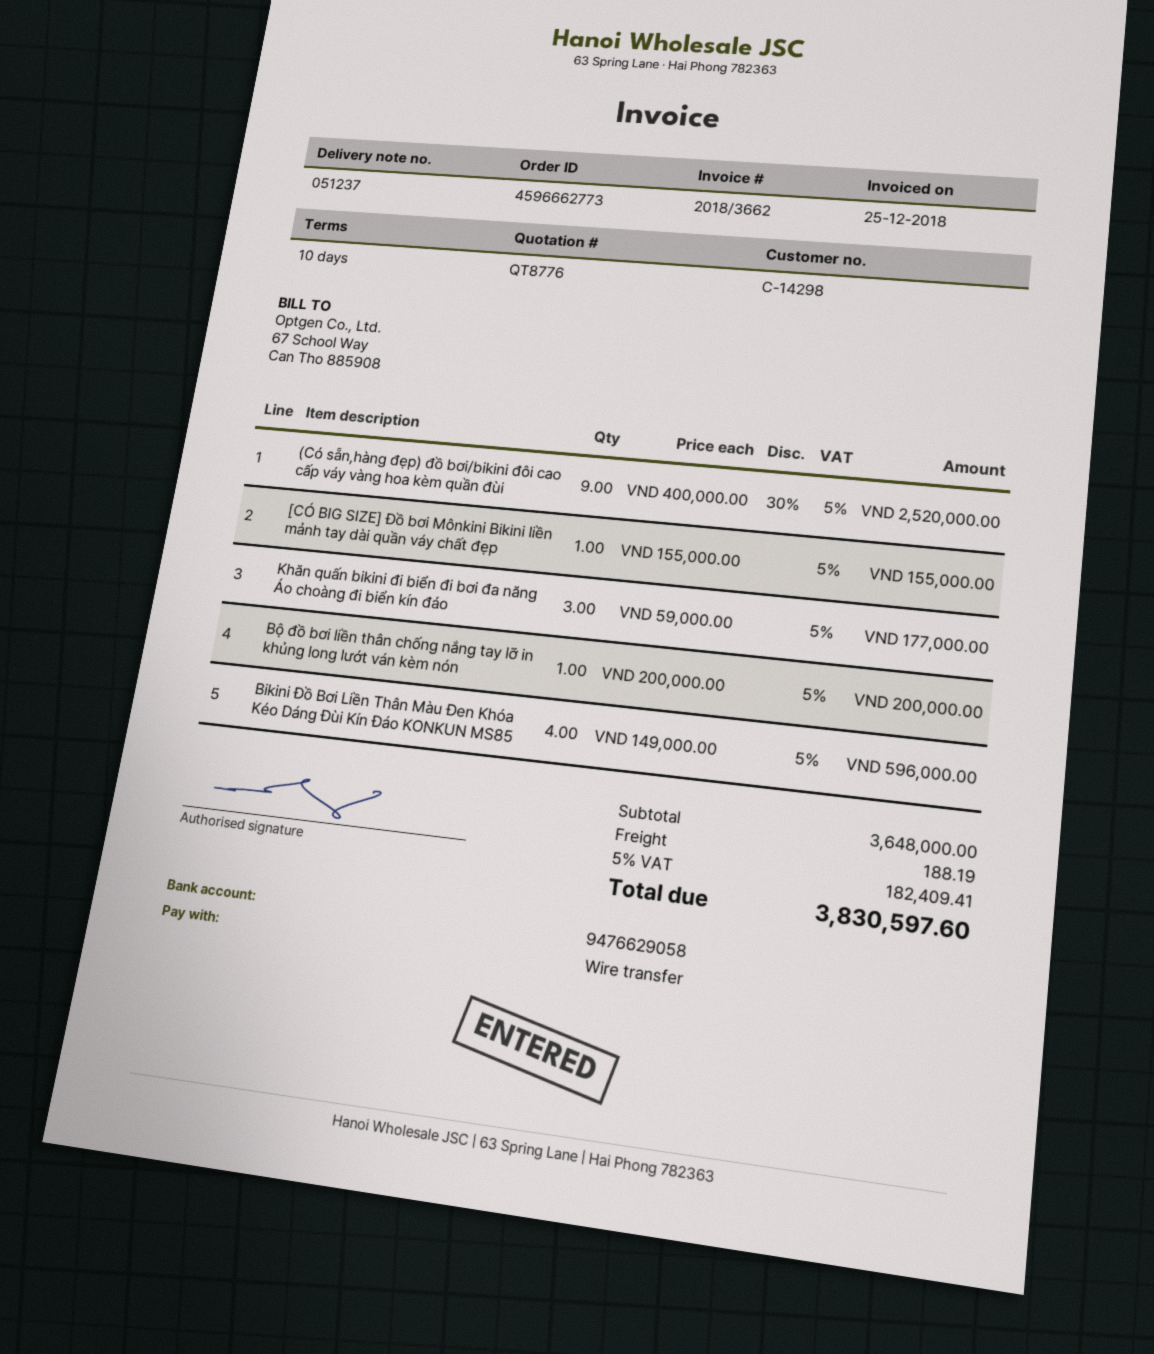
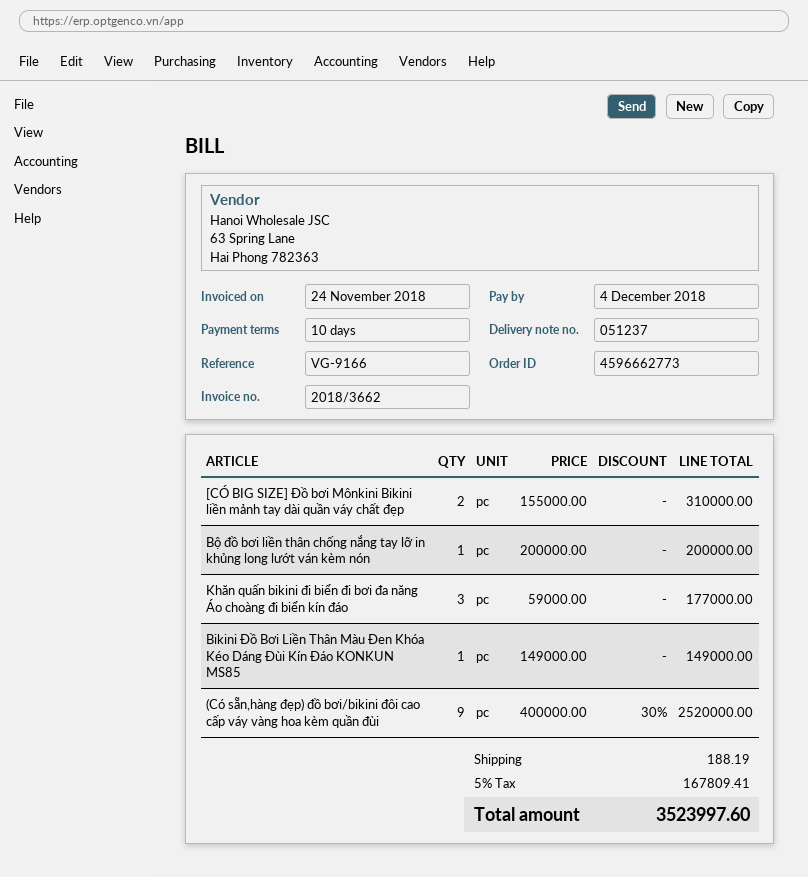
invoice date: 2018-12-25 -> 2018-11-24
[CÓ BIG SIZE] Đồ bơi Mônkini Bikini liền mảnh tay dài quần váy chất đẹp: 1 x 155000.00 = 155000.00 -> 2 x 155000.00 = 310000.00
Bikini Đồ Bơi Liền Thân Màu Đen Khóa Kéo Dáng Đùi Kín Đáo KONKUN MS85: 4 x 149000.00 = 596000.00 -> 1 x 149000.00 = 149000.00
tax: 5% = 182409.41 -> 5% = 167809.41
total: 3830597.60 -> 3523997.60

